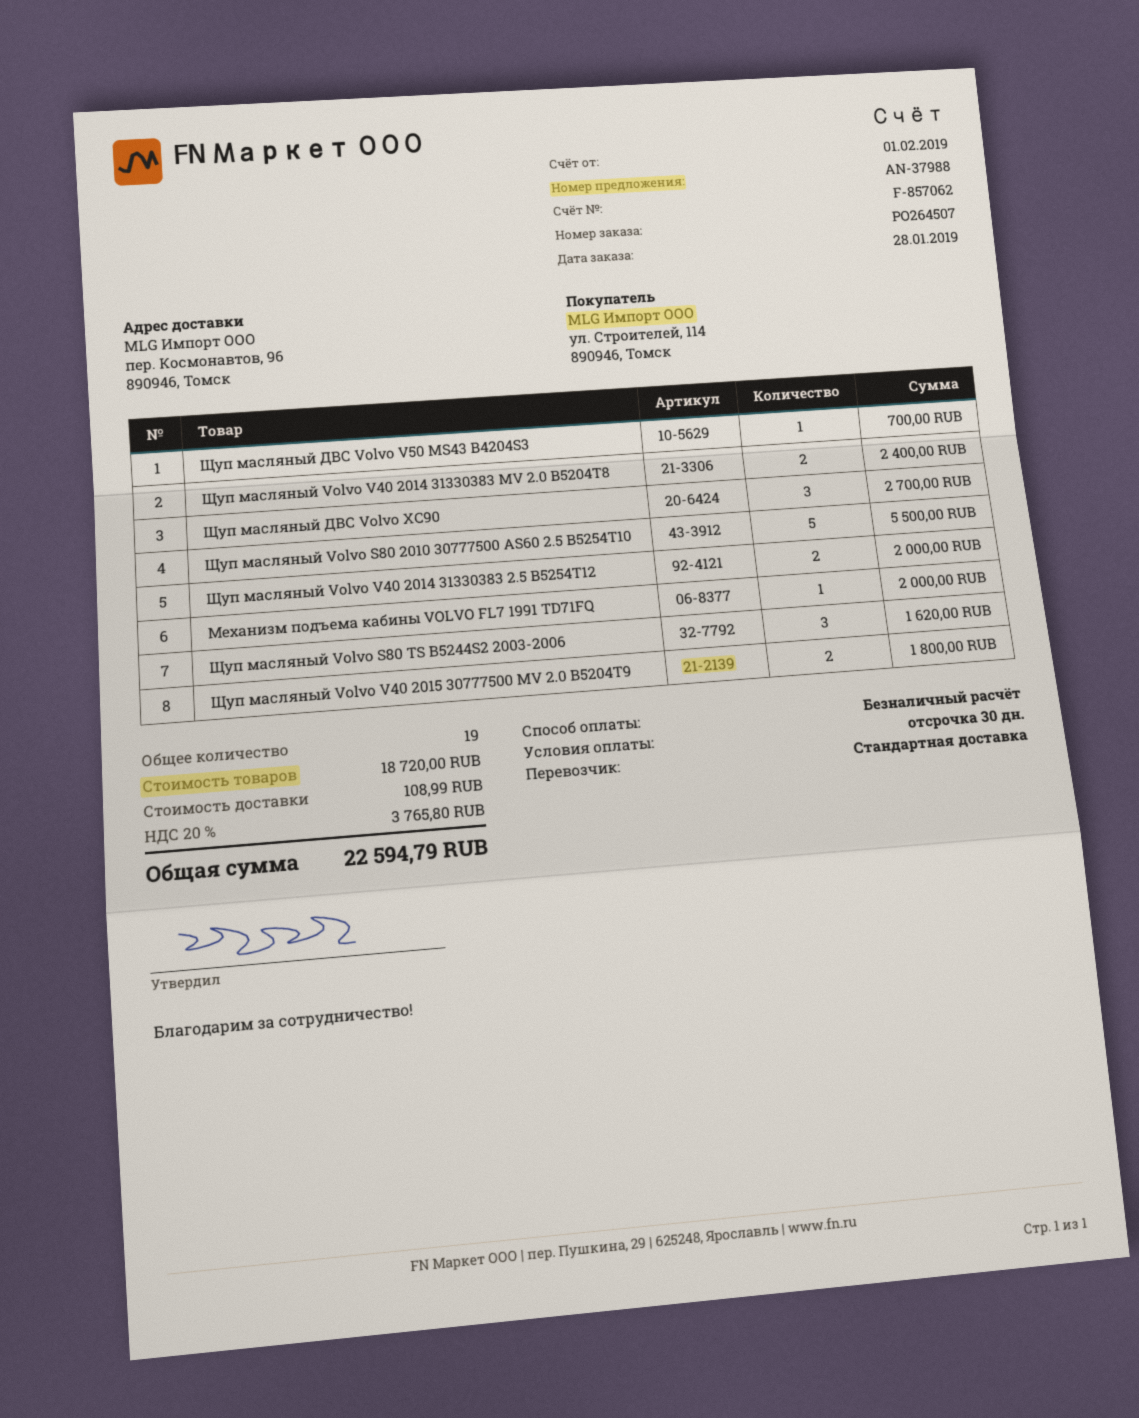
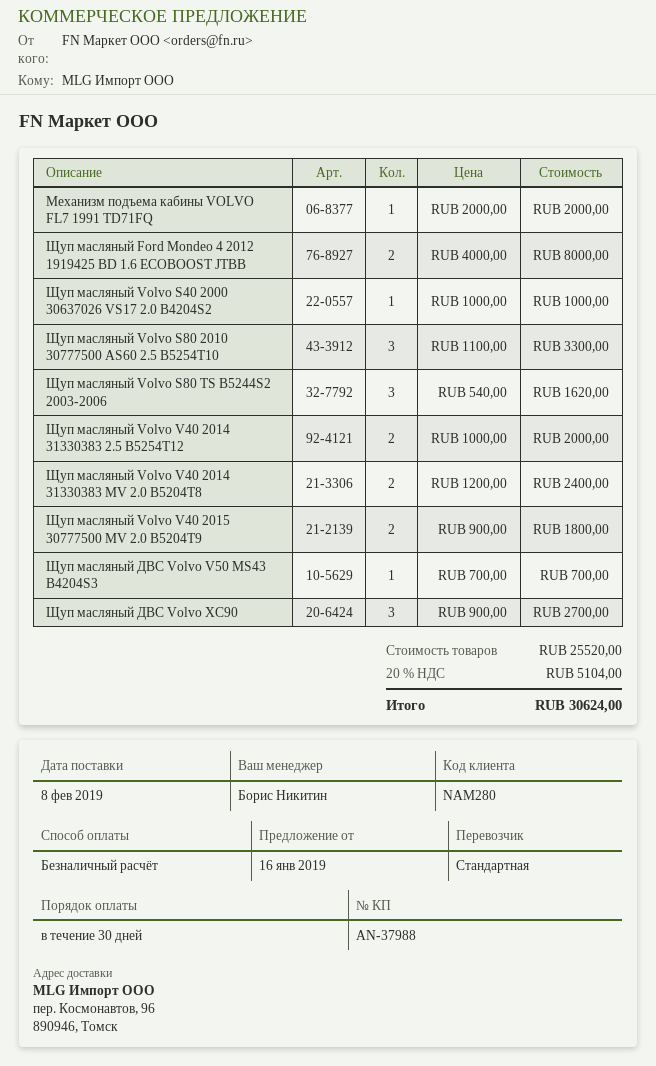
Щуп масляный Volvo S80 2010 30777500 AS60 2.5 B5254T10: 5 for 5500.00 -> 3 for 3300.00
Щуп масляный Ford Mondeo 4 2012 1919425 BD 1.6 ECOBOOST JTBB: none -> 2 for 8000.00
Щуп масляный Volvo S40 2000 30637026 VS17 2.0 B4204S2: none -> 1 for 1000.00
subtotal: 18720.00 -> 25520.00
shipping: 108.99 -> none
tax: 20% = 3765.80 -> 20% = 5104.00
total: 22594.79 -> 30624.00

